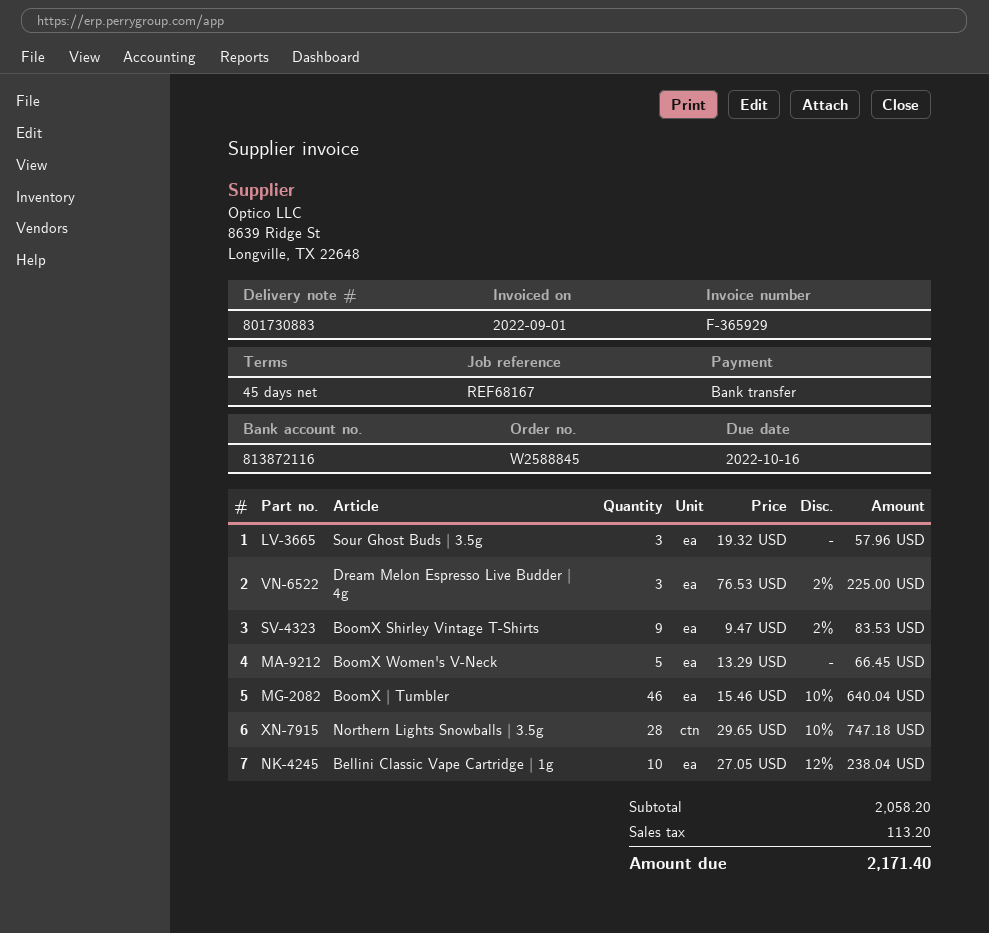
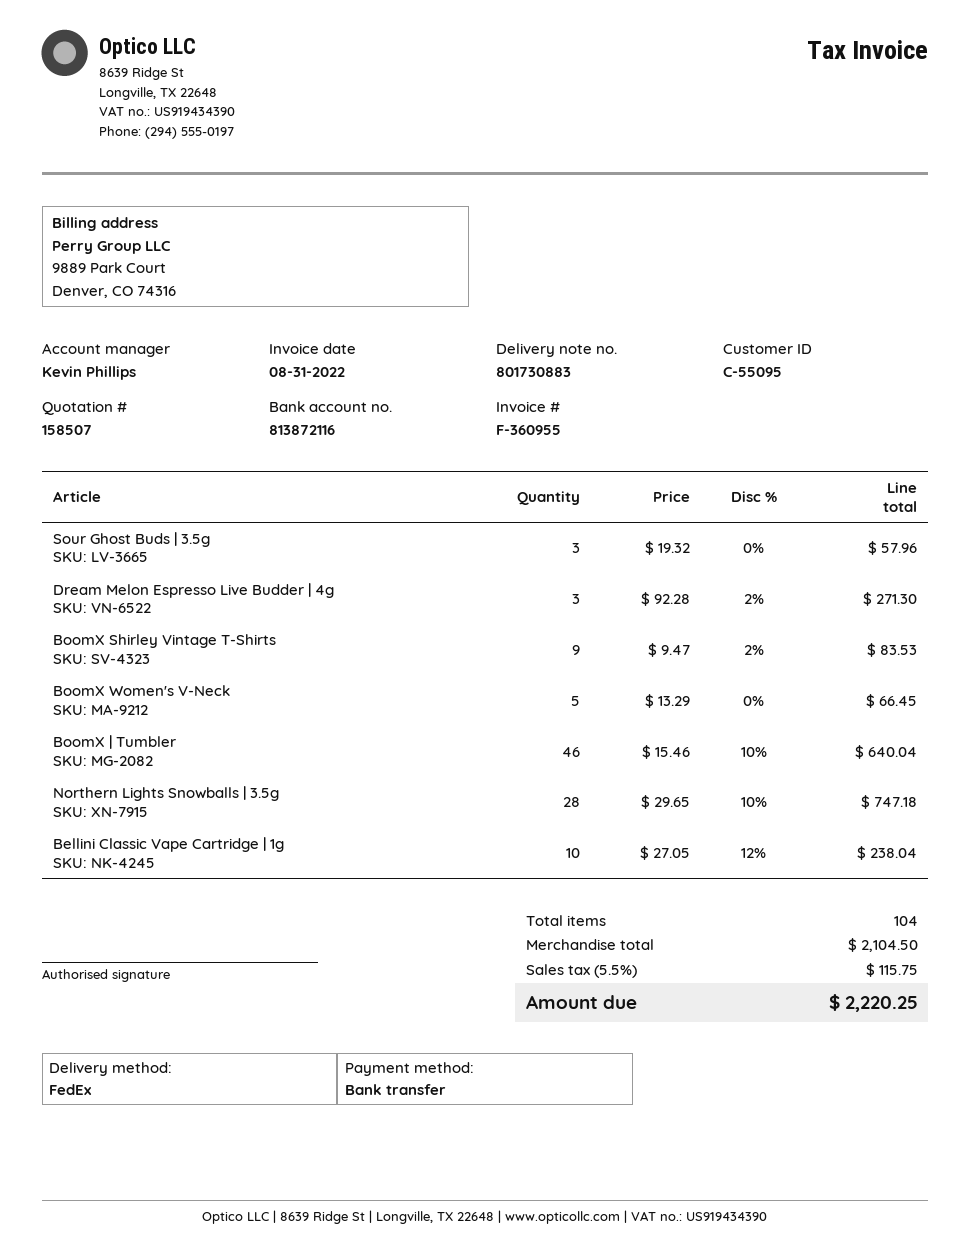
invoice number: F-365929 -> F-360955
invoice date: 2022-09-01 -> 2022-08-31
Dream Melon Espresso Live Budder | 4g: 3 x 76.53 - 2% = 225.00 -> 3 x 92.28 - 2% = 271.30
subtotal: 2058.20 -> 2104.50
tax: 113.20 -> 115.75
total: 2171.40 -> 2220.25

